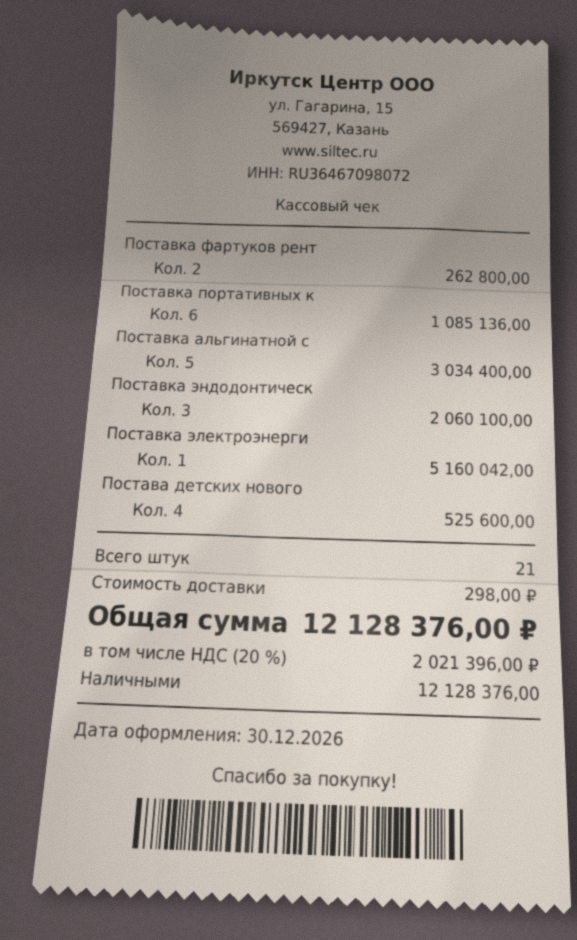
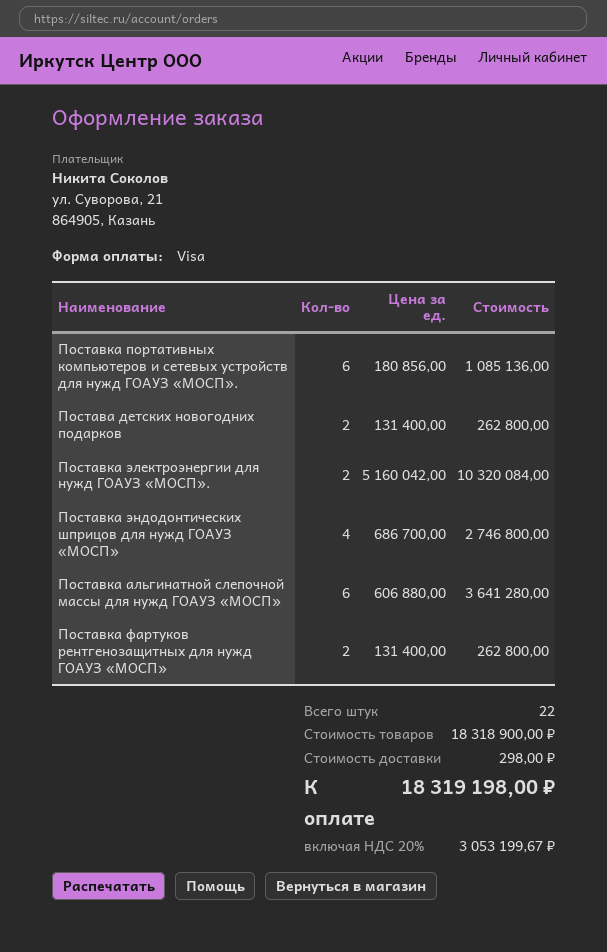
payment method: cash -> Visa
Поставка альгинатной с: 5 for 3034400.00 -> 6 for 3641280.00
Поставка эндодонтическ: 3 for 2060100.00 -> 4 for 2746800.00
Поставка электроэнерги: 1 for 5160042.00 -> 2 for 10320084.00
Постава детских нового: 4 for 525600.00 -> 2 for 262800.00
total quantity: 21 -> 22
tax: 20% = 2021396.00 -> 20% = 3053199.67
total: 12128376.00 -> 18319198.00

